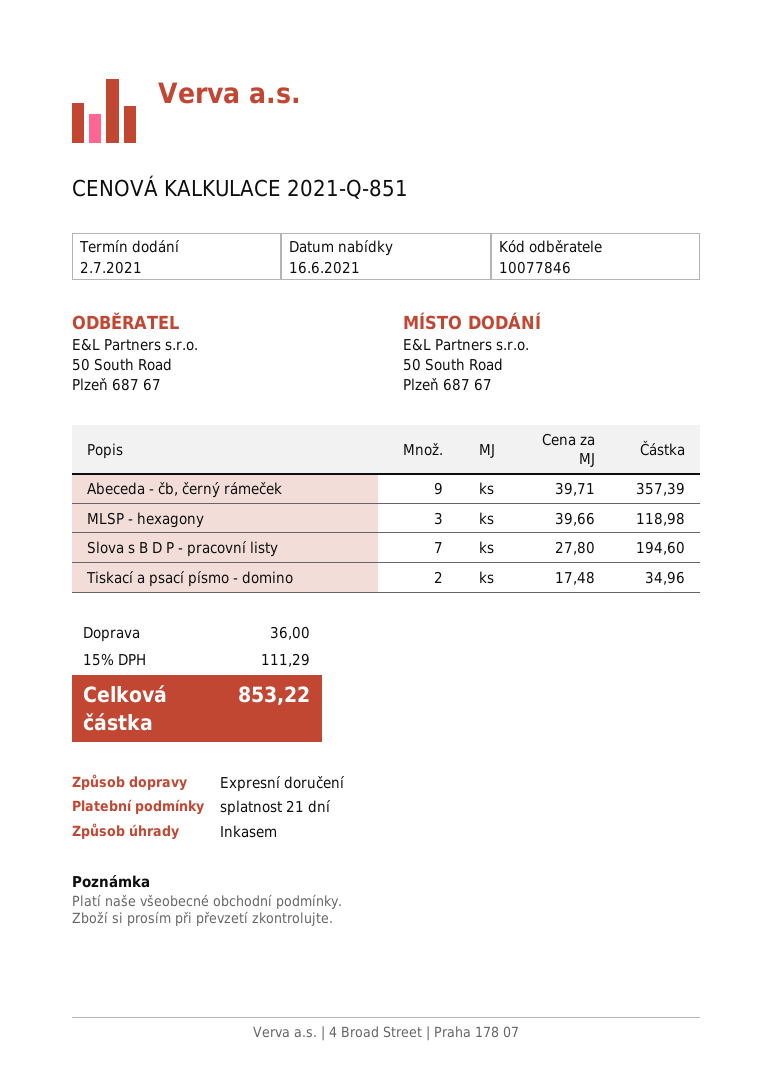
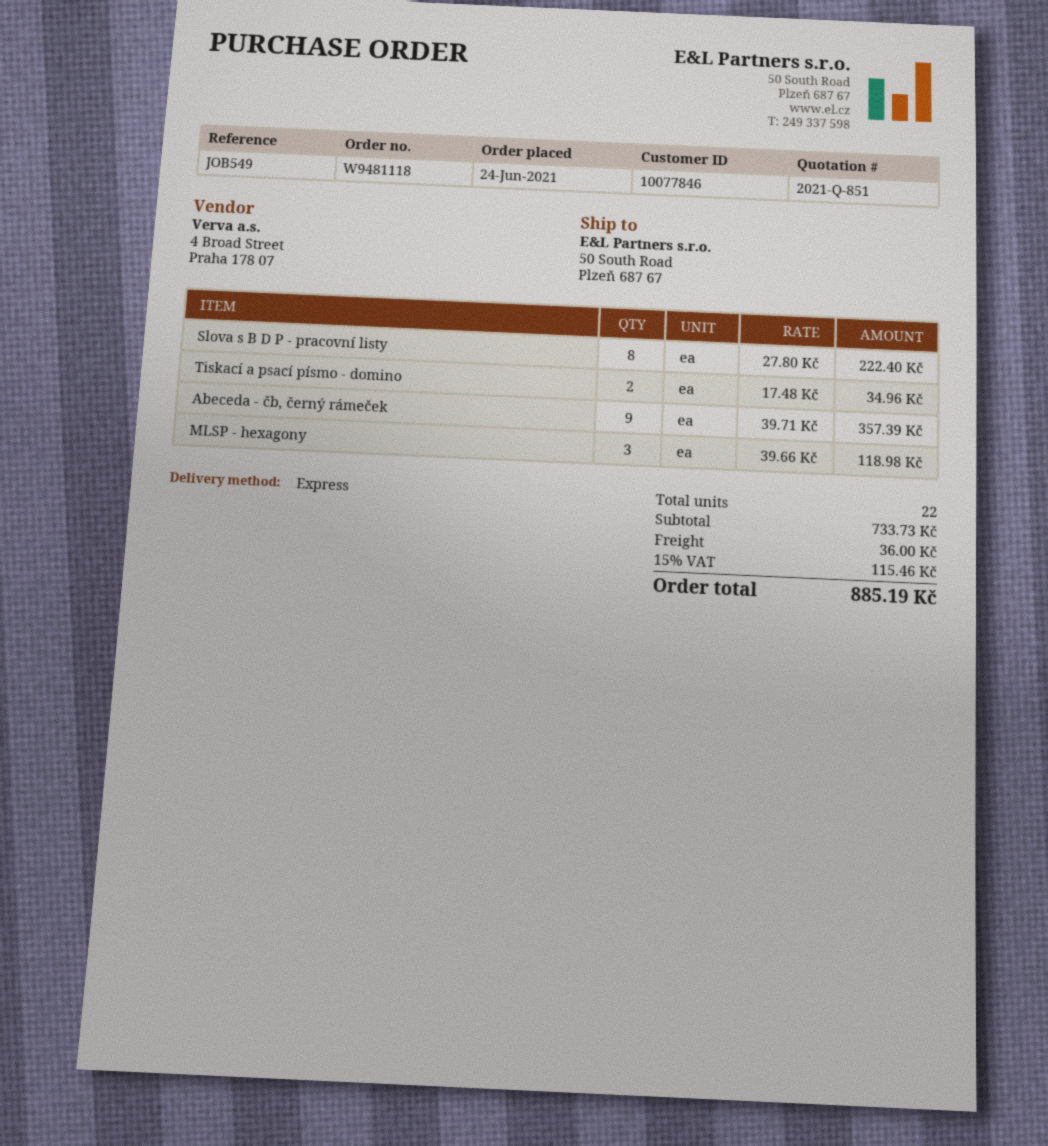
Slova s B D P - pracovní listy: 7 x 27.80 = 194.60 -> 8 x 27.80 = 222.40
tax: 15% = 111.29 -> 15% = 115.46
total: 853.22 -> 885.19

